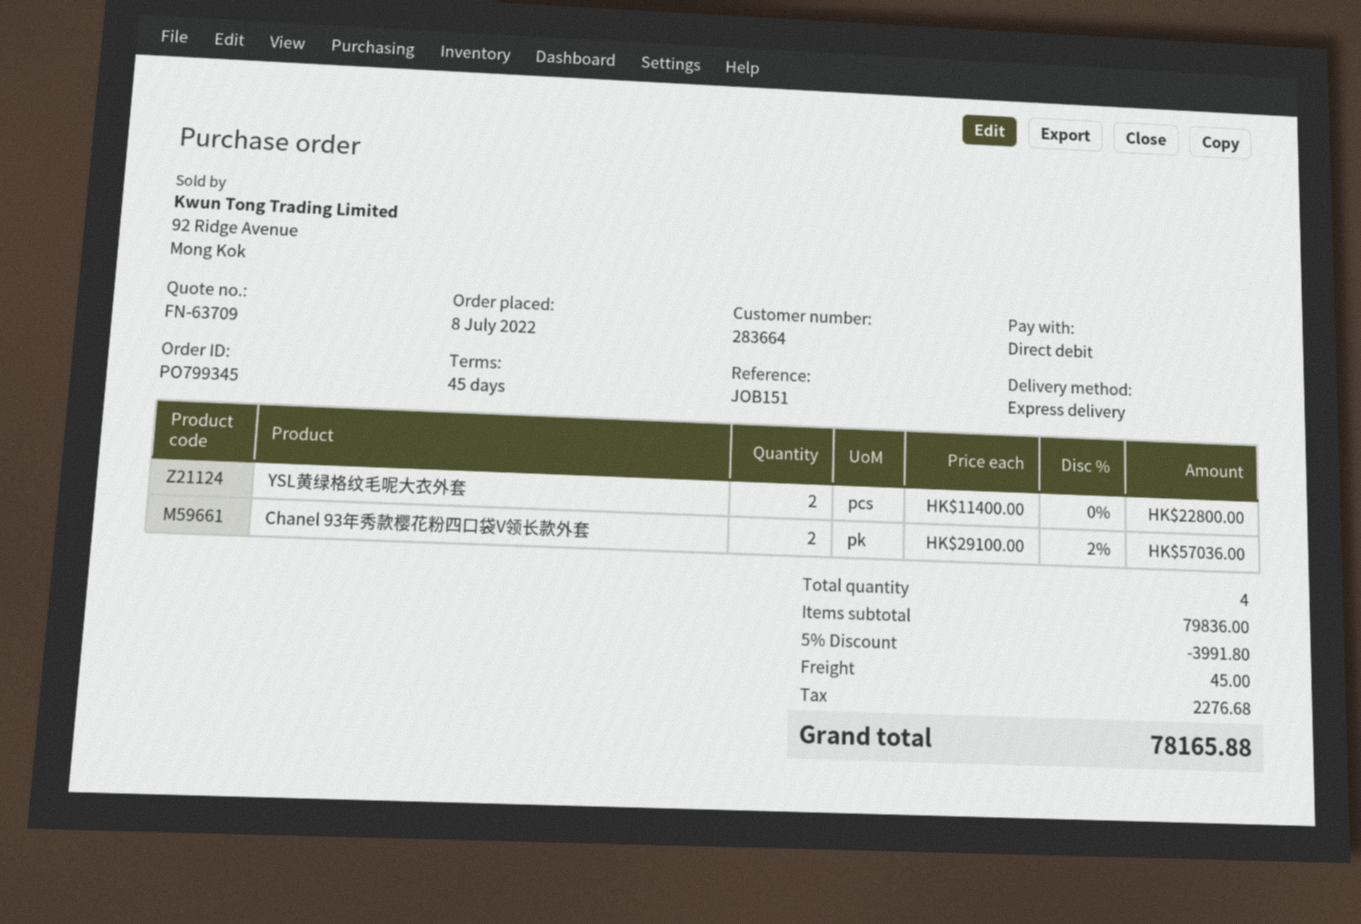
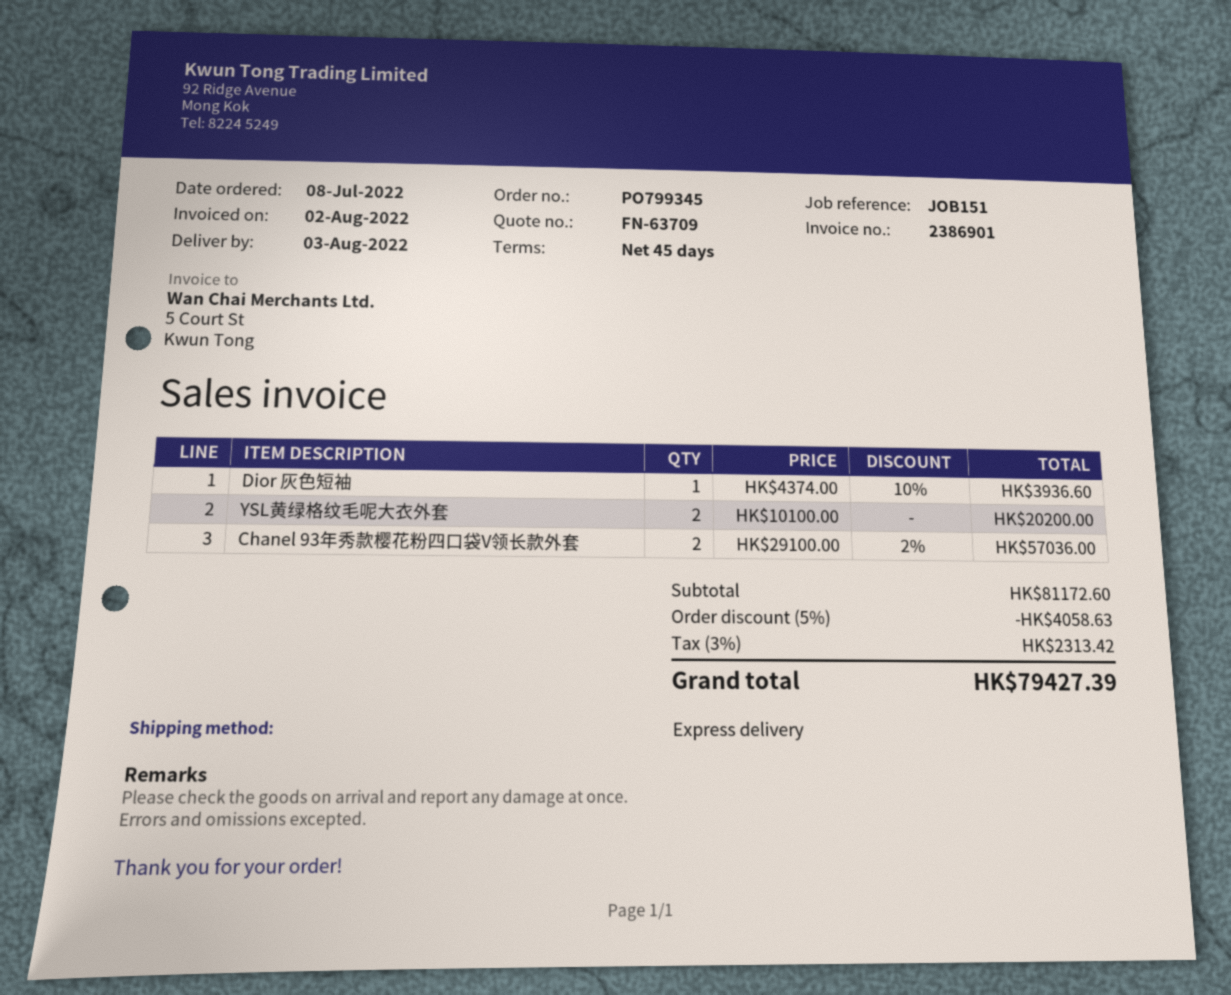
YSL黄绿格纹毛呢大衣外套: 2 x 11400.00 = 22800.00 -> 2 x 10100.00 = 20200.00
Dior 灰色短袖: none -> 1 x 4374.00 - 10% = 3936.60
subtotal: 79836.00 -> 81172.60
discount: 5% = 3991.80 -> 5% = 4058.63
shipping: 45.00 -> none
tax: 2276.68 -> 2313.42
total: 78165.88 -> 79427.39

